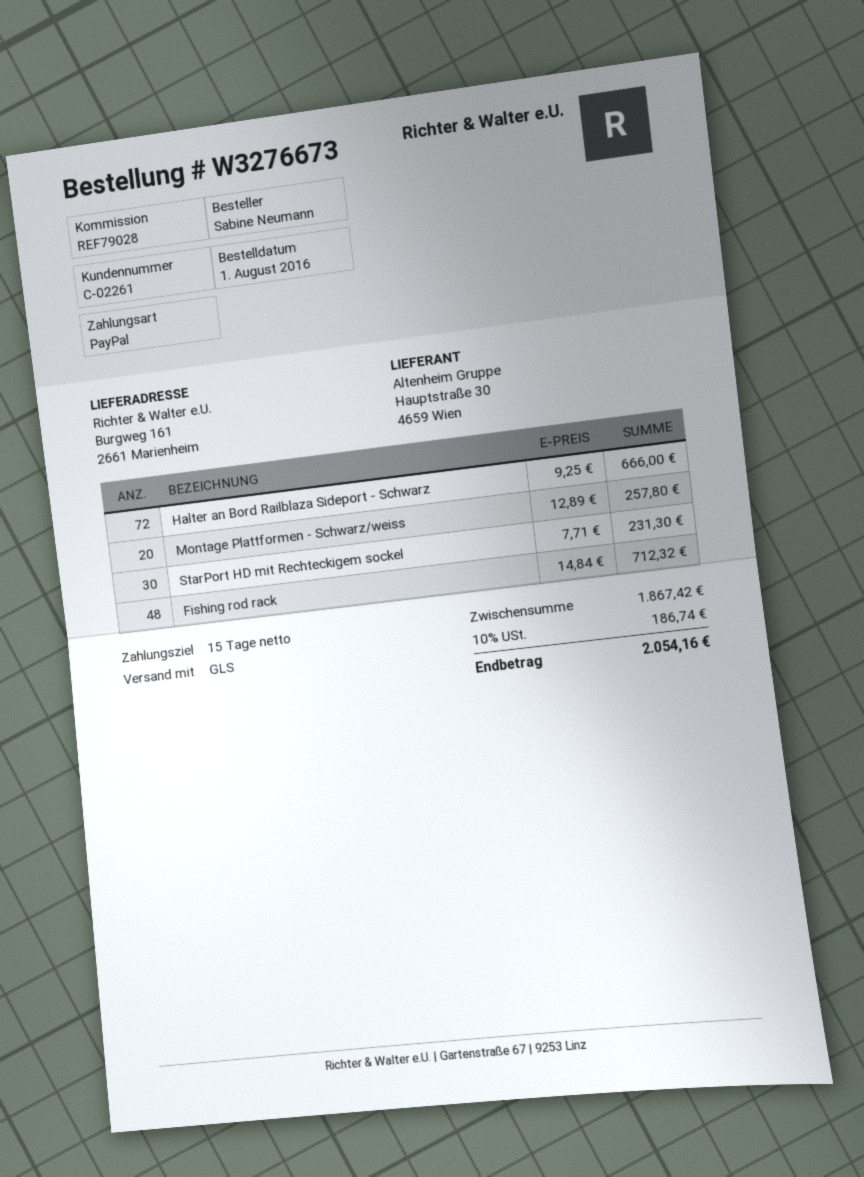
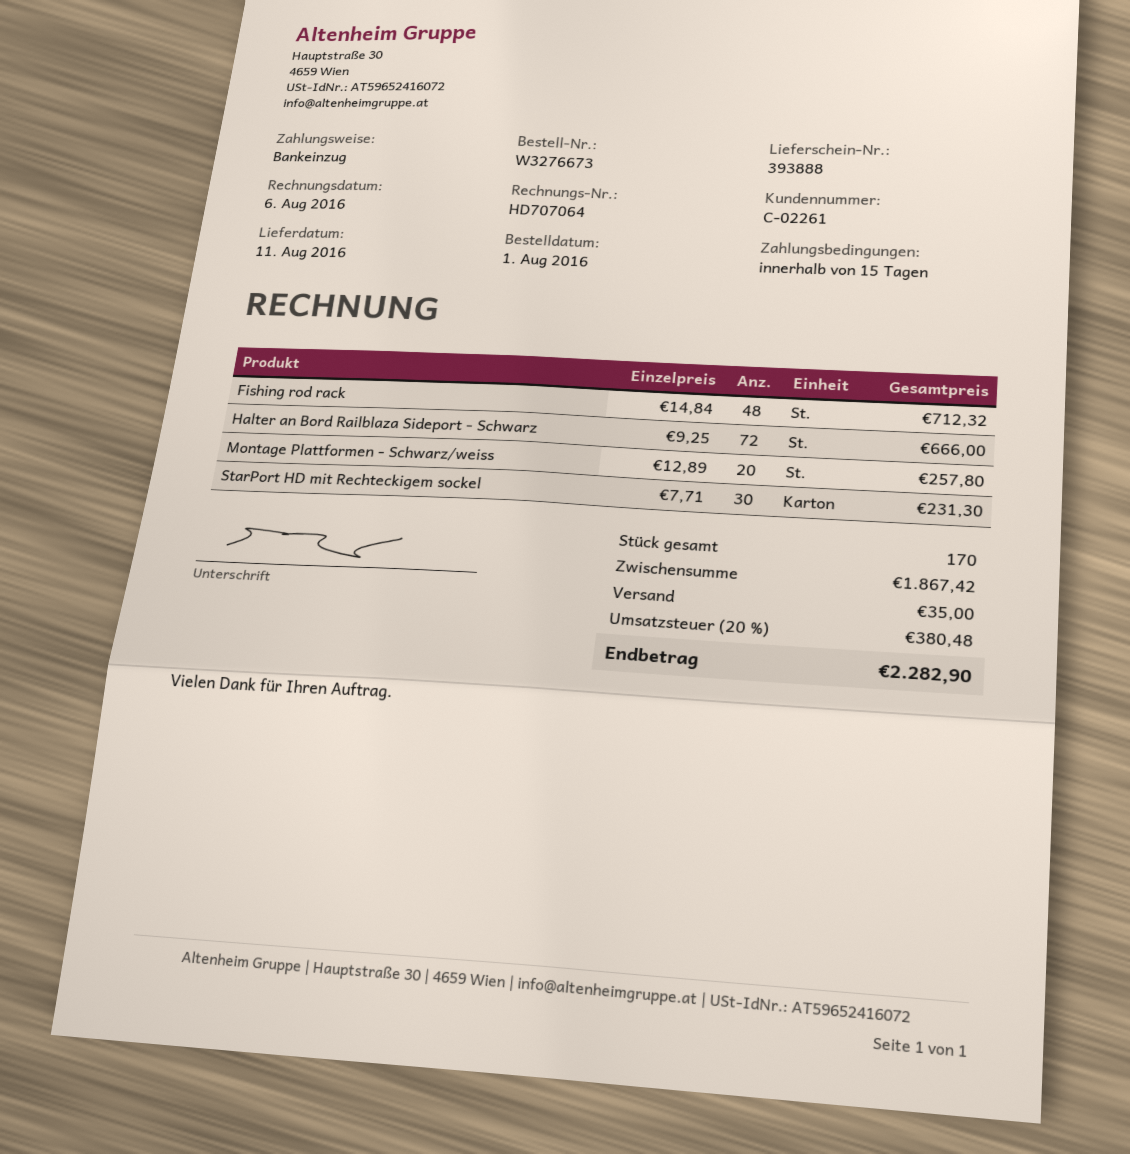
payment method: PayPal -> direct debit
shipping: none -> 35.00
tax: 10% = 186.74 -> 20% = 380.48
total: 2054.16 -> 2282.90

